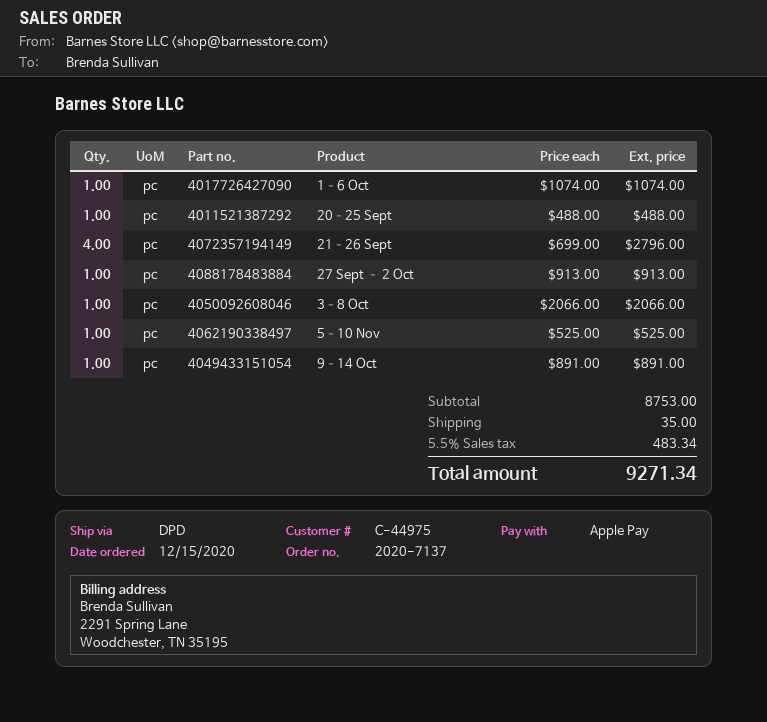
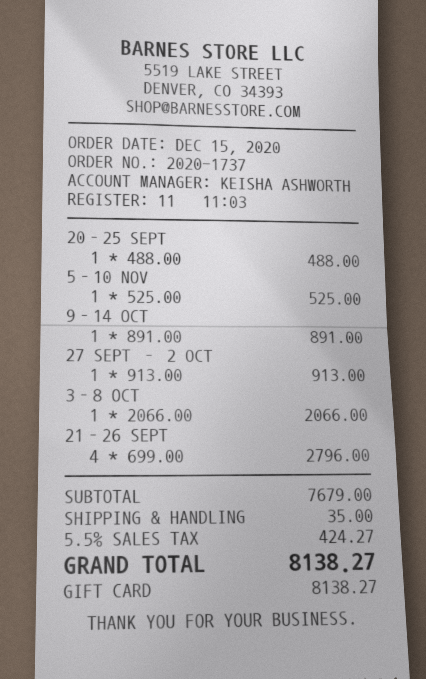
order number: 2020-7137 -> 2020-1737
payment method: Apple Pay -> gift card
1–6 Oct: 1 x 1074.00 = 1074.00 -> none
subtotal: 8753.00 -> 7679.00
tax: 5.5% = 483.34 -> 5.5% = 424.27
total: 9271.34 -> 8138.27

